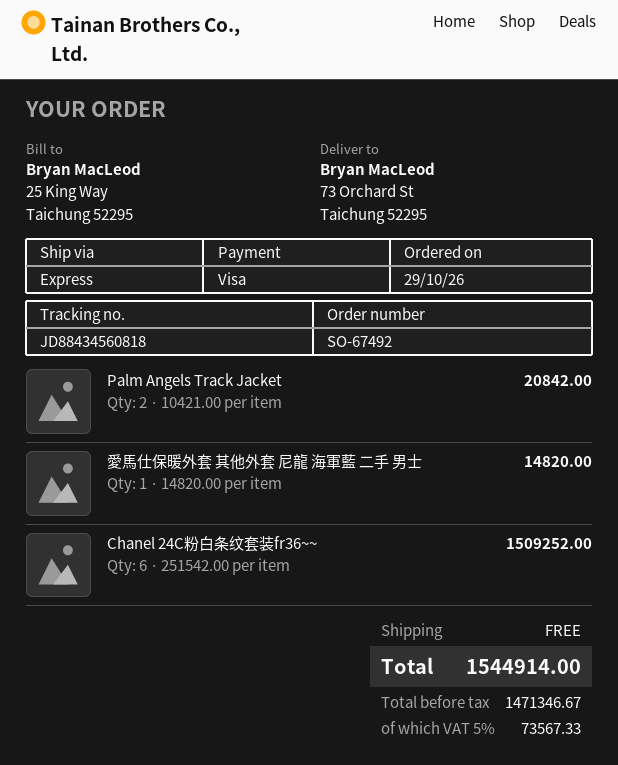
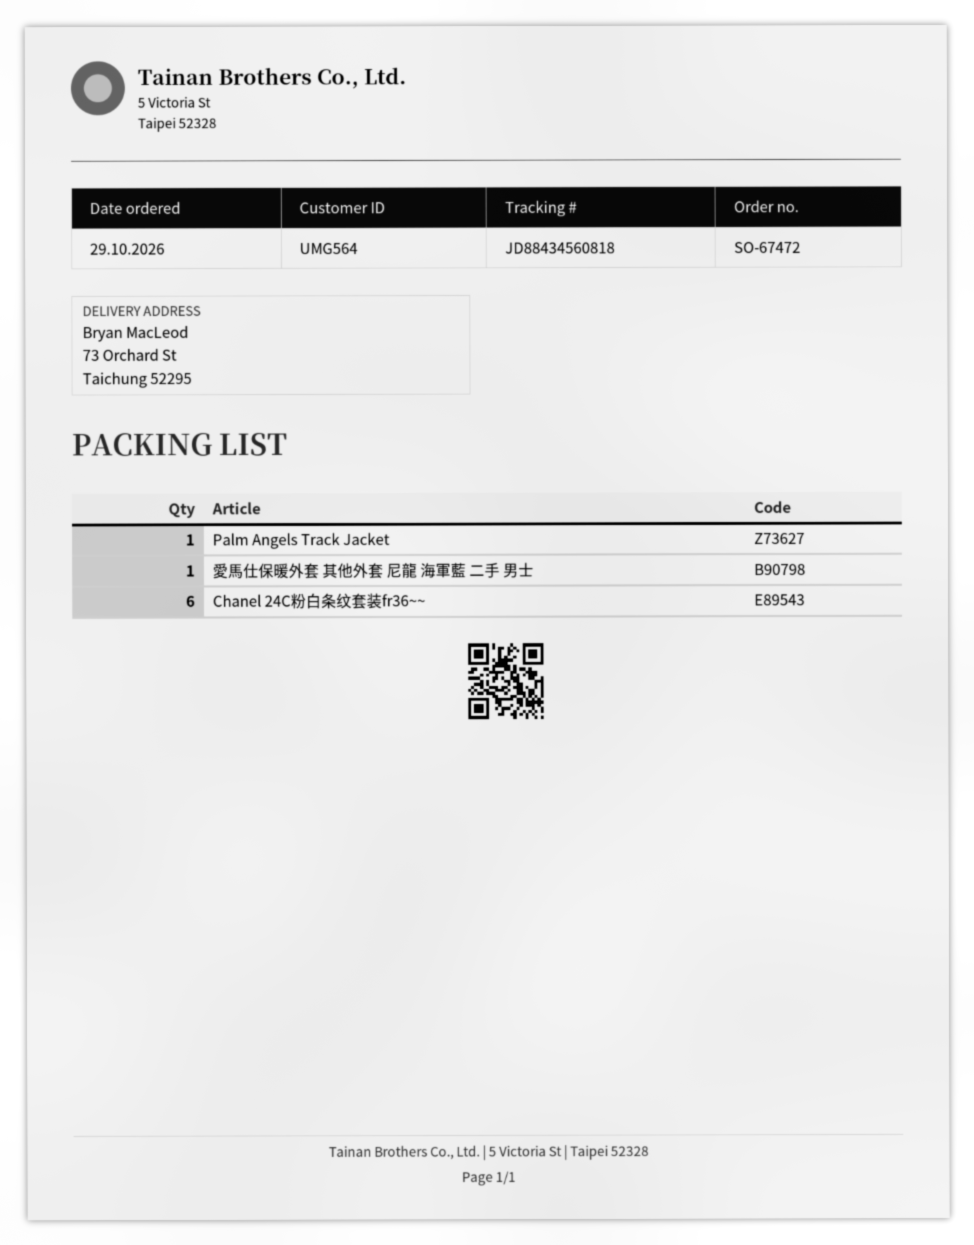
order number: SO-67492 -> SO-67472
Palm Angels Track Jacket: 2 -> 1

